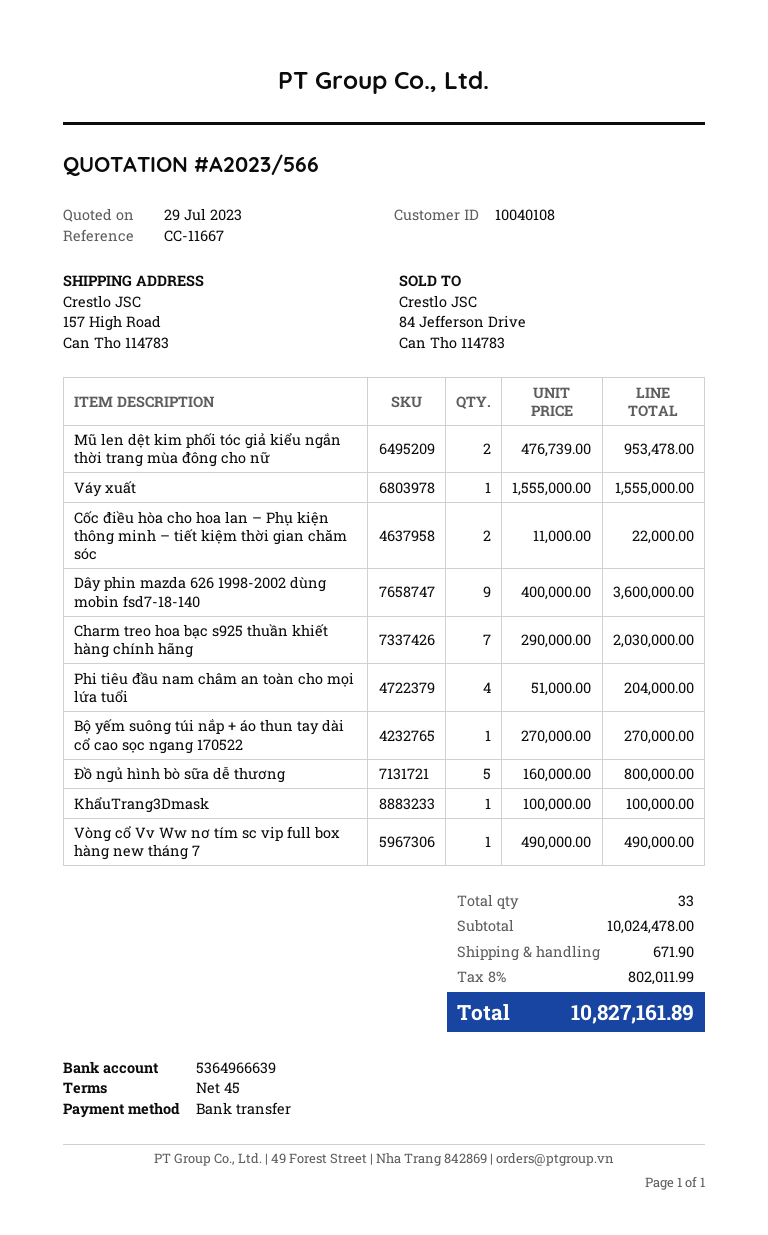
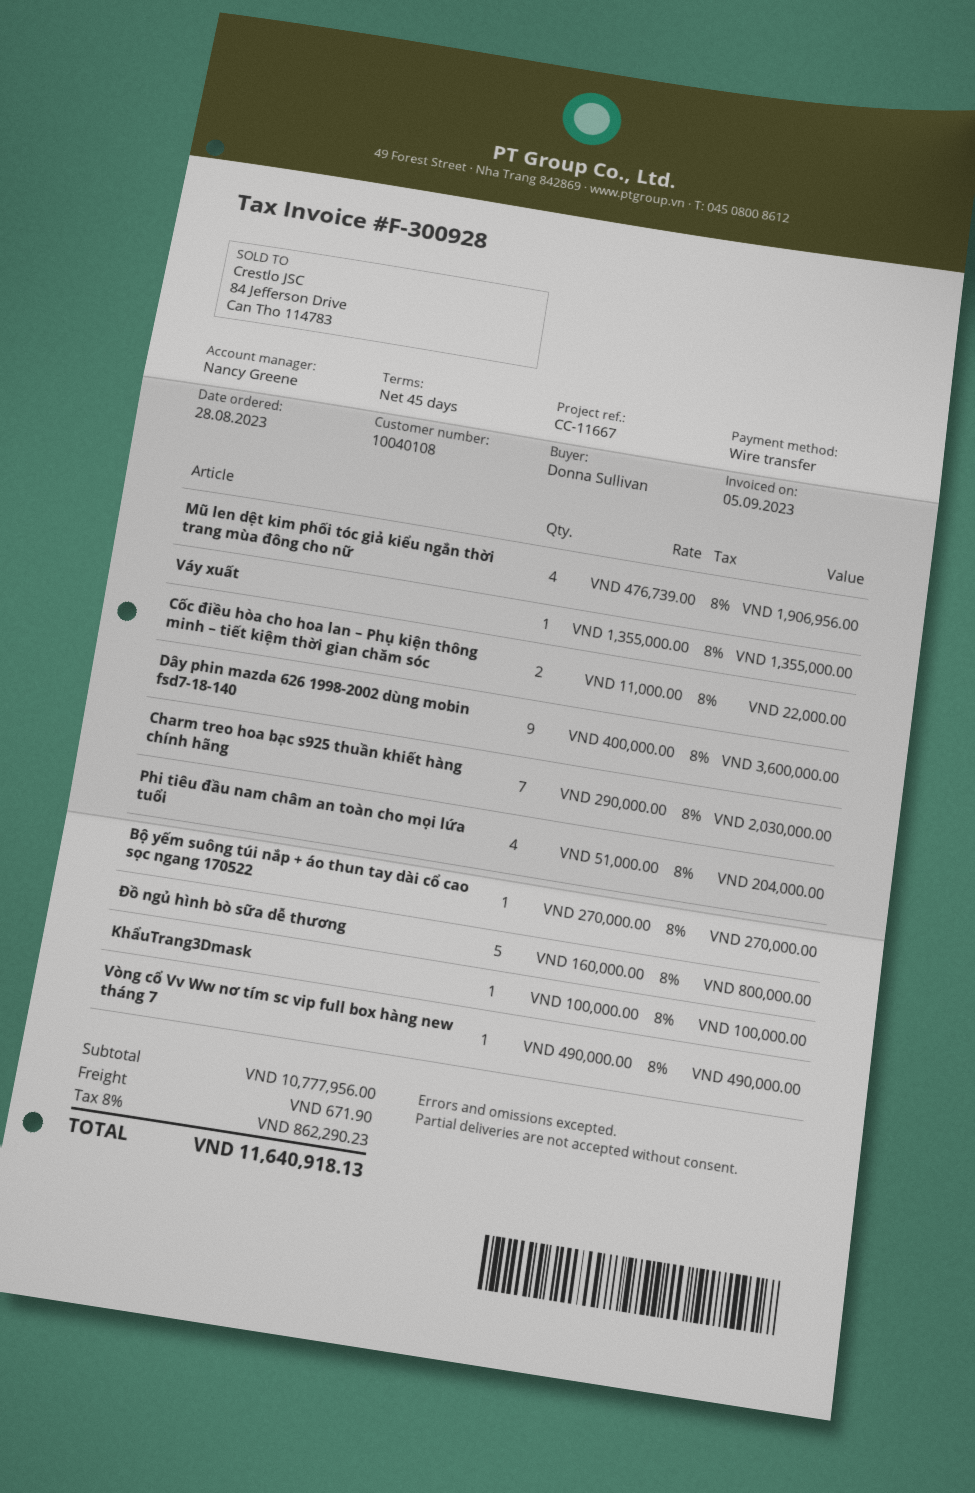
Mũ len dệt kim phối tóc giả kiểu ngắn thời trang mùa đông cho nữ: 2 x 476739.00 = 953478.00 -> 4 x 476739.00 = 1906956.00
Váy xuất: 1 x 1555000.00 = 1555000.00 -> 1 x 1355000.00 = 1355000.00
subtotal: 10024478.00 -> 10777956.00
tax: 8% = 802011.99 -> 8% = 862290.23
total: 10827161.89 -> 11640918.13

